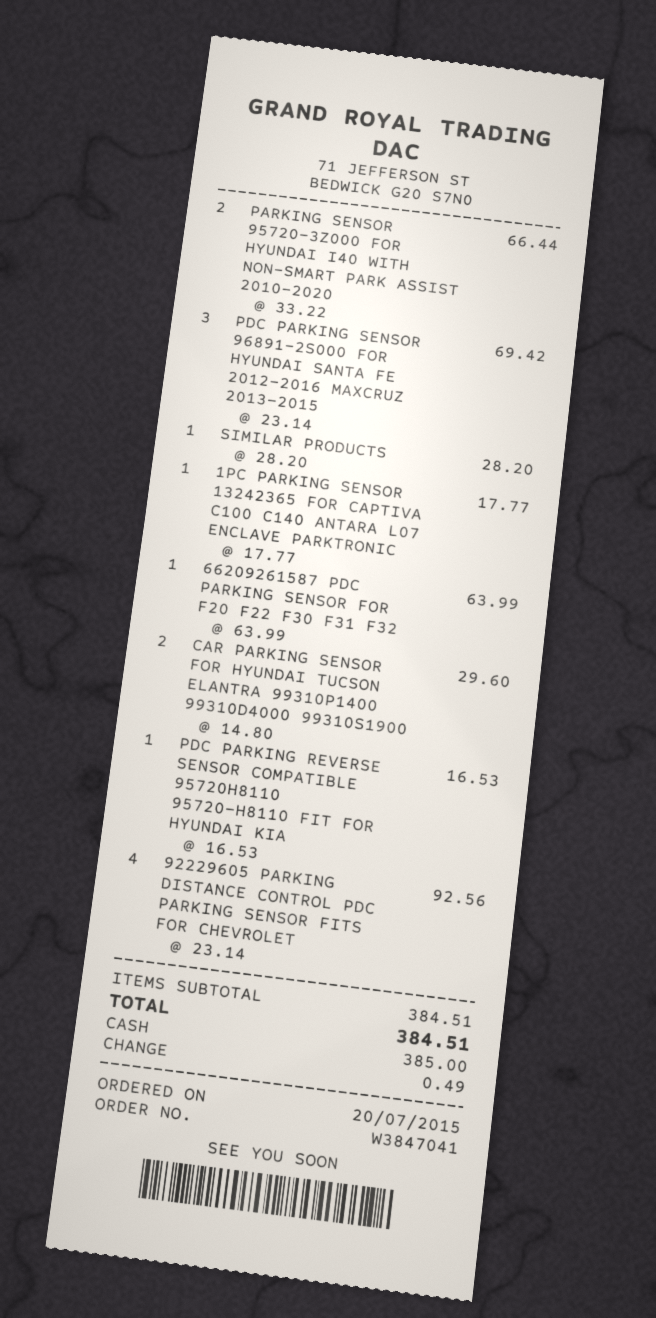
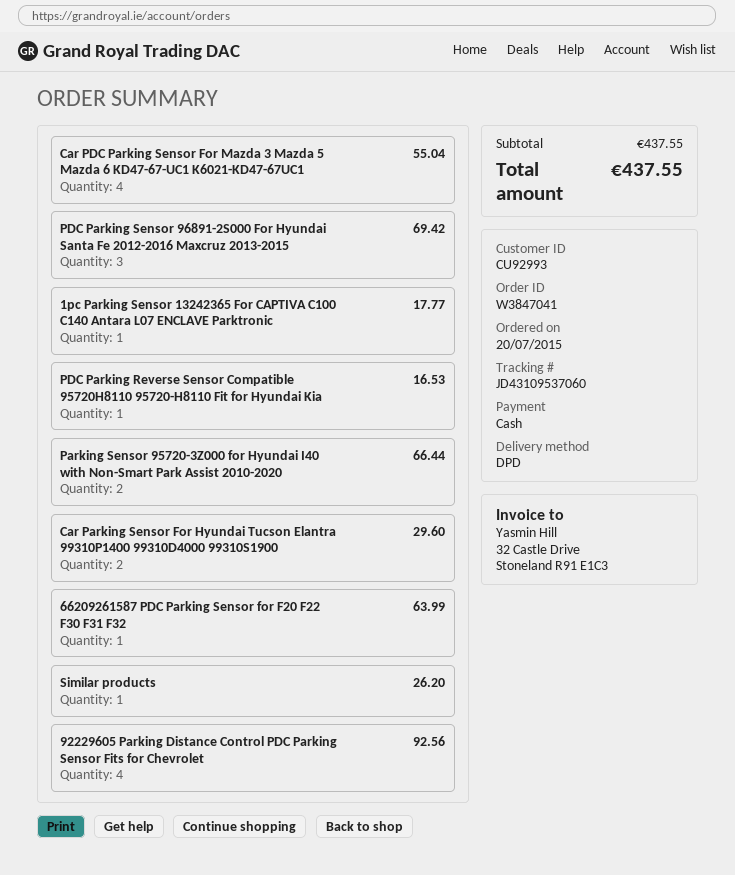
SIMILAR PRODUCTS: 1 for 28.20 -> 1 for 26.20
Car PDC Parking Sensor For Mazda 3 Mazda 5 Mazda 6 KD47-67-UC1 K6021-KD47-67UC1: none -> 4 for 55.04
subtotal: 384.51 -> 437.55
total: 384.51 -> 437.55

